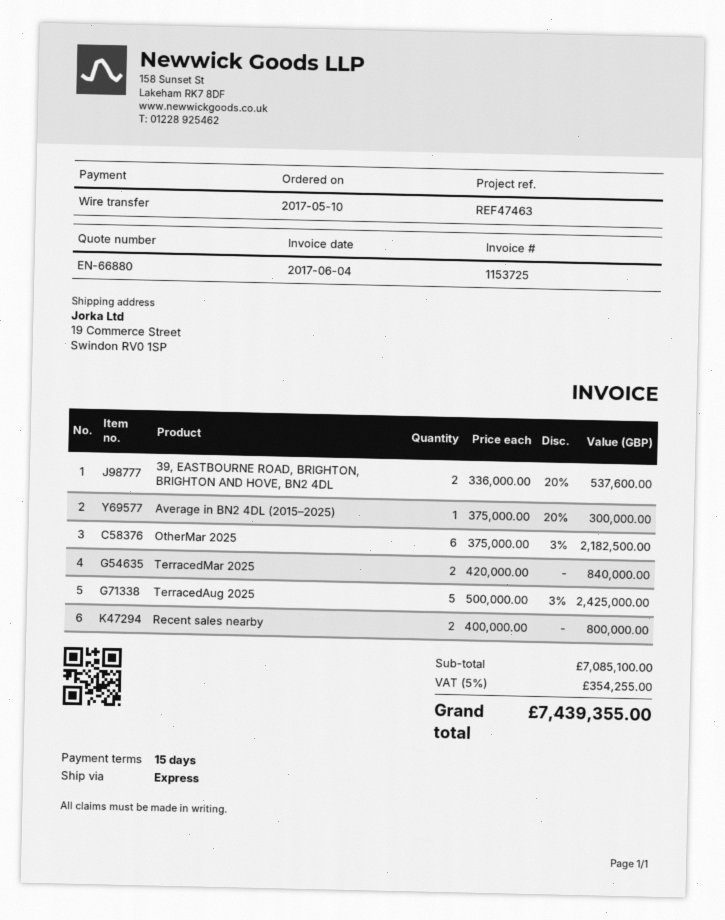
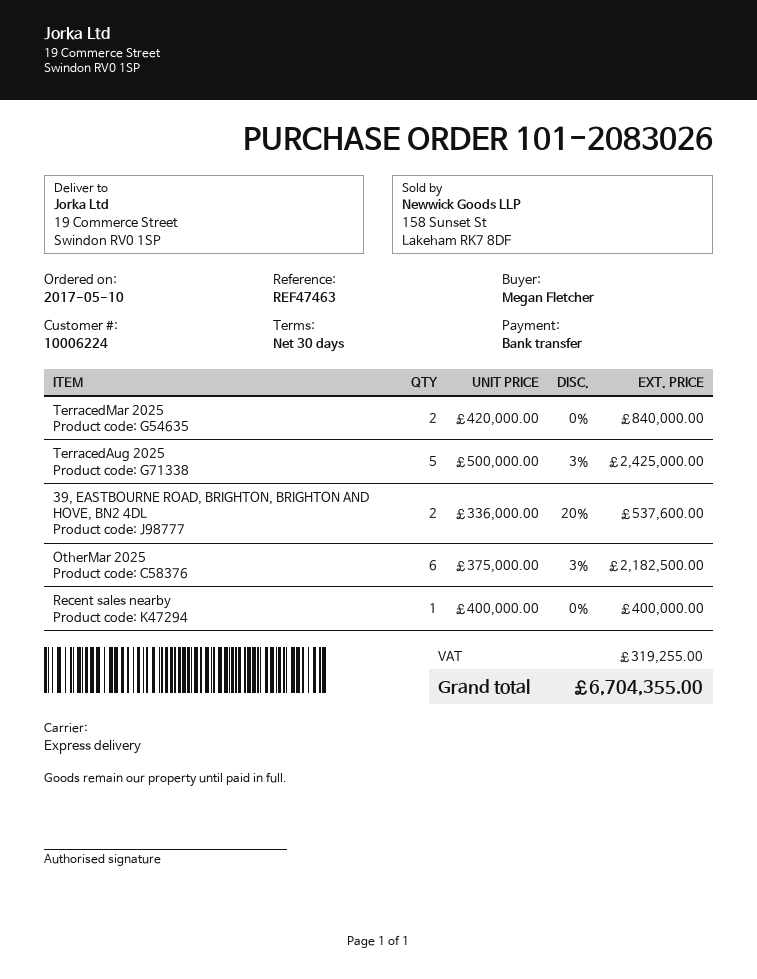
payment terms: 15 days -> 30 days
Average in BN2 4DL (2015–2025): 1 x 375000.00 - 20% = 300000.00 -> none
Recent sales nearby: 2 x 400000.00 = 800000.00 -> 1 x 400000.00 = 400000.00
tax: 354255.00 -> 319255.00
total: 7439355.00 -> 6704355.00

